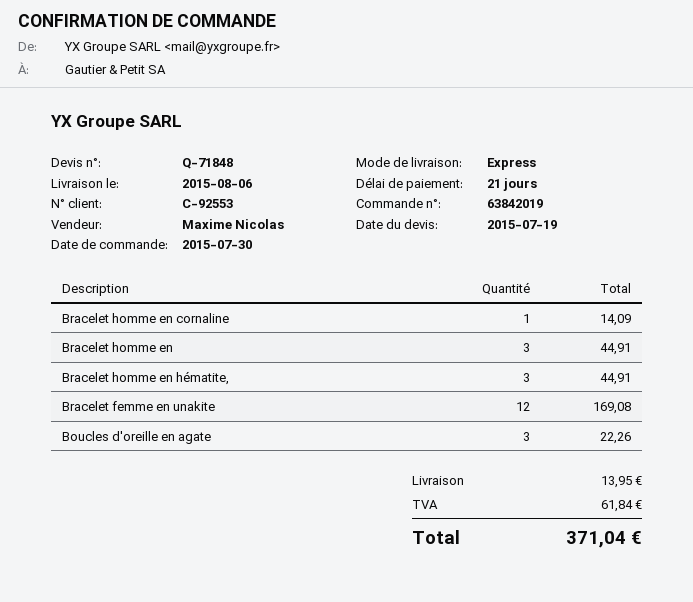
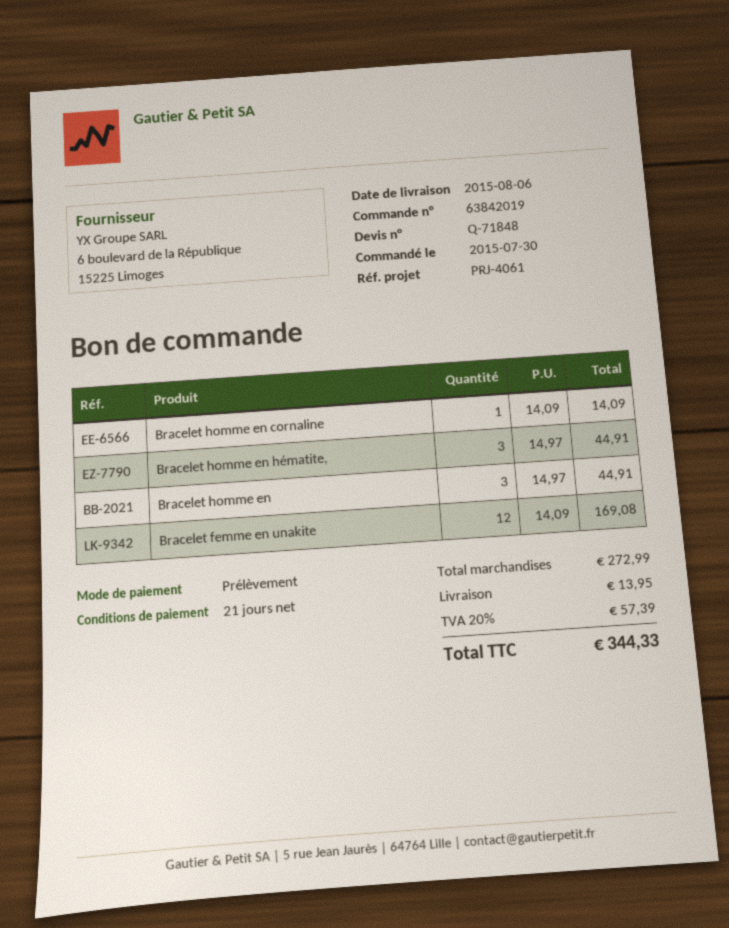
Boucles d'oreille en agate: 3 for 22.26 -> none
tax: 61.84 -> 57.39
total: 371.04 -> 344.33

